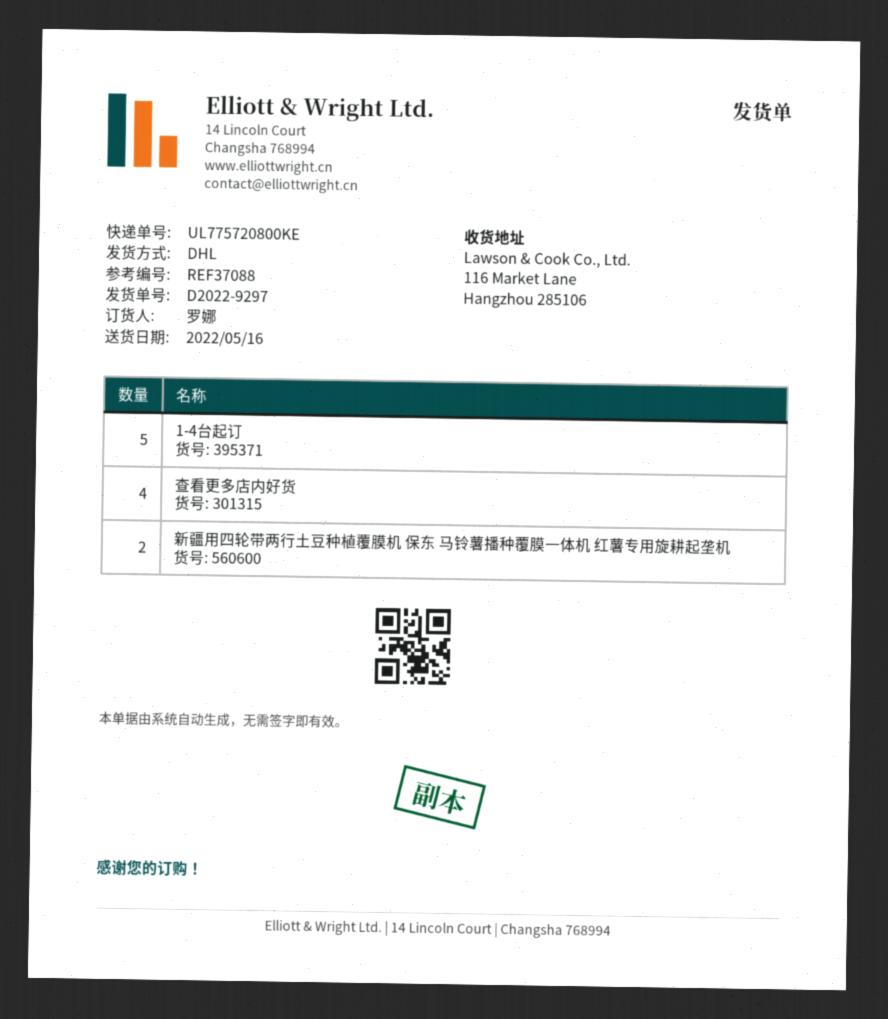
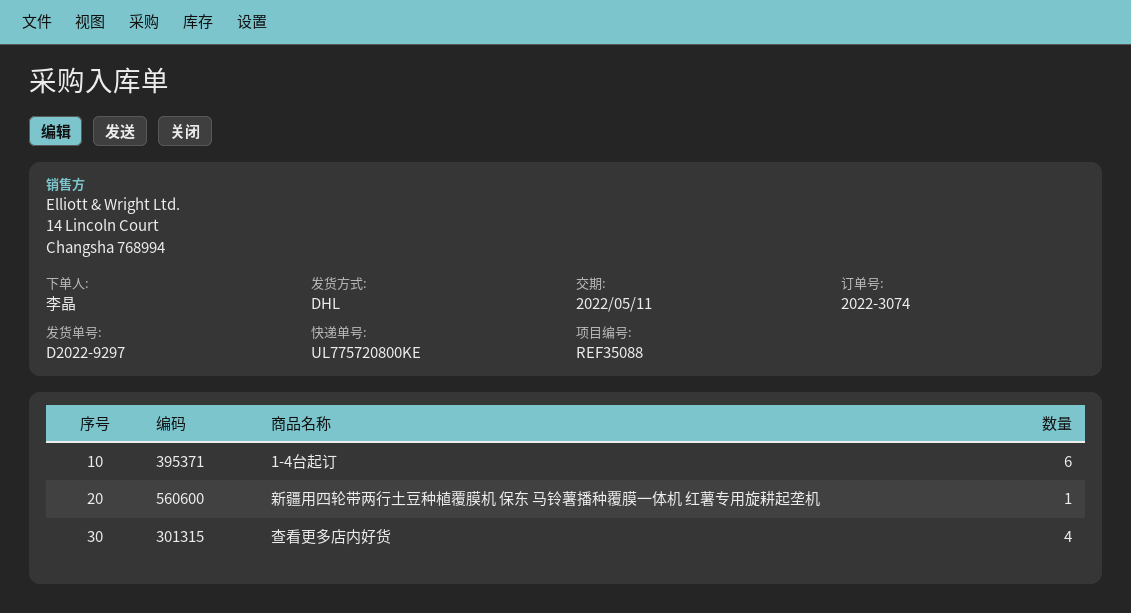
delivery date: 2022-05-16 -> 2022-05-11
reference: REF37088 -> REF35088
ordered by: 罗娜 -> 李晶
1-4台起订: 5 -> 6
新疆用四轮带两行土豆种植覆膜机 保东 马铃薯播种覆膜一体机 红薯专用旋耕起垄机: 2 -> 1

